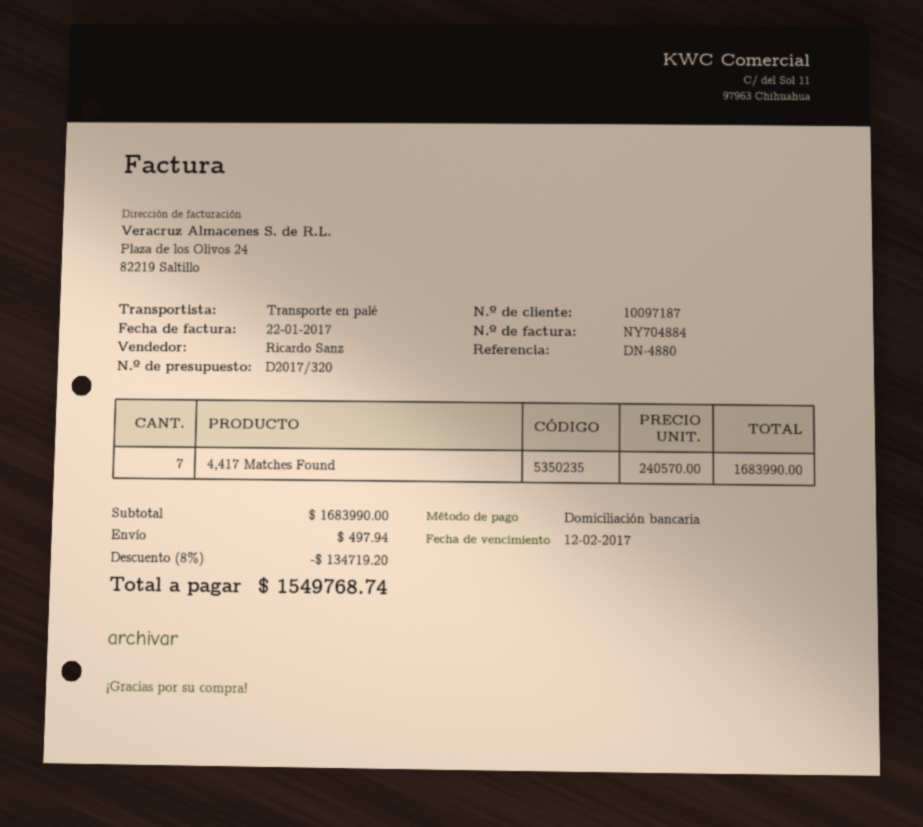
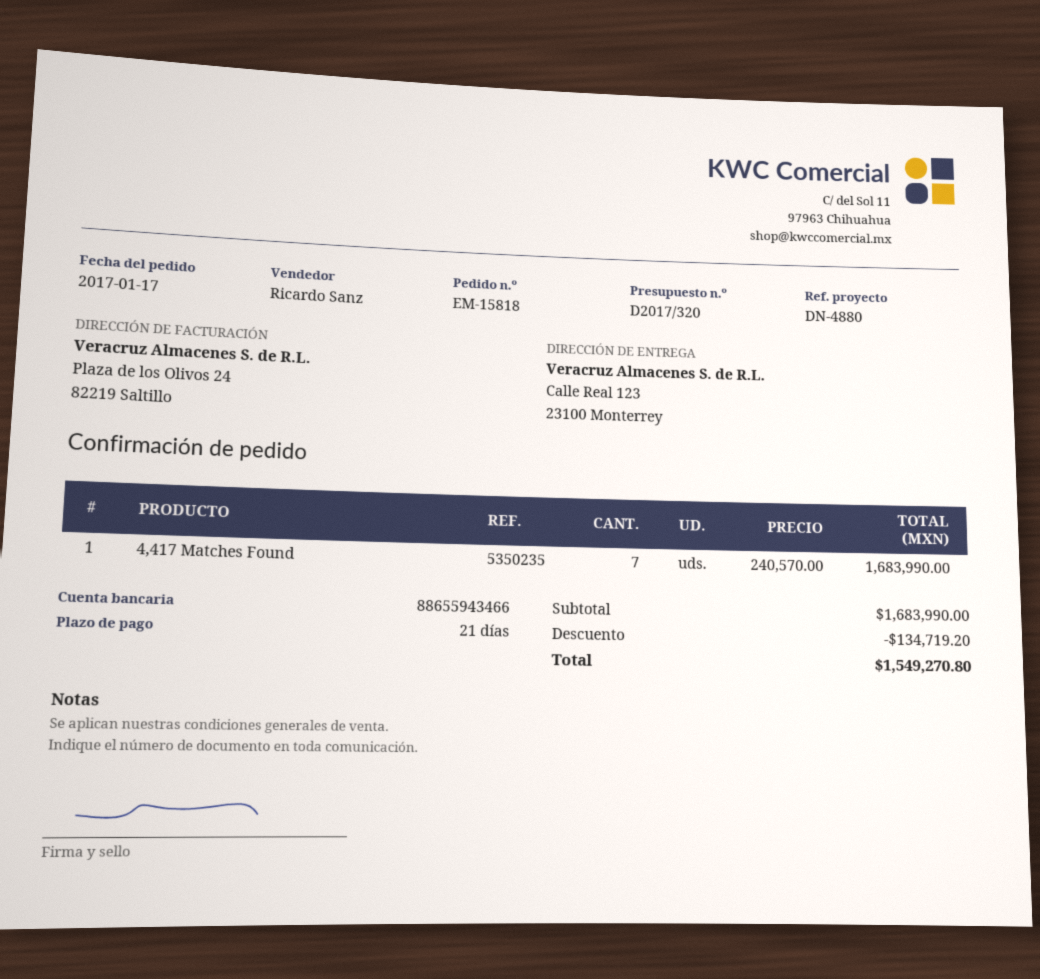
shipping: 497.94 -> none
total: 1549768.74 -> 1549270.80

